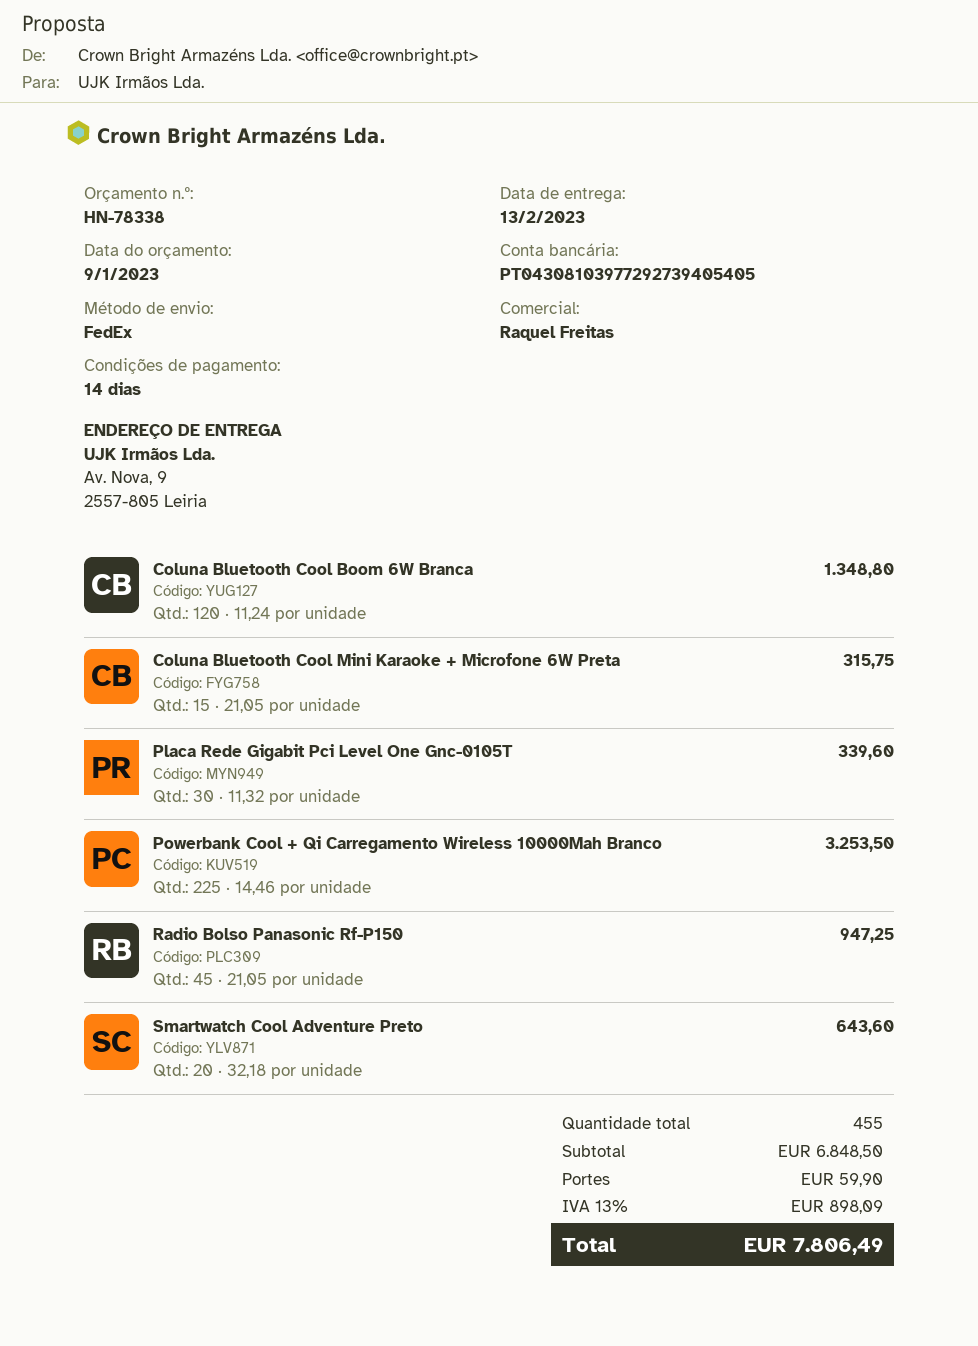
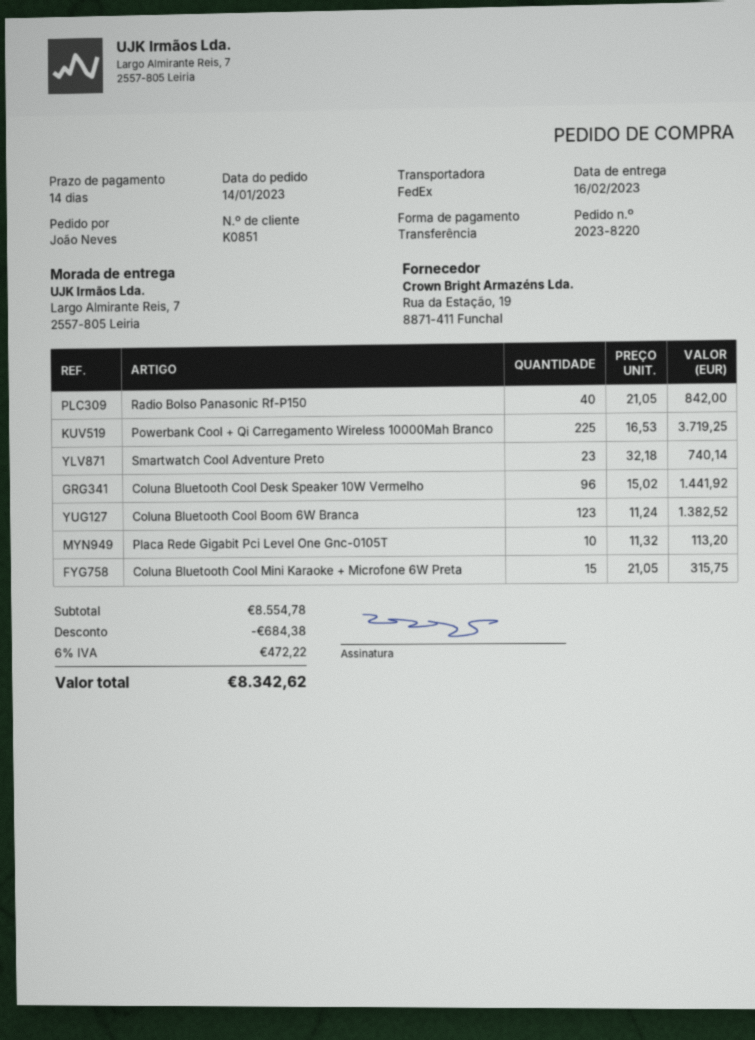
delivery date: 2023-02-13 -> 2023-02-16
ship to: Av. Nova, 9, 2557-805 Leiria -> Largo Almirante Reis, 7, 2557-805 Leiria
Coluna Bluetooth Cool Boom 6W Branca: 120 x 11.24 = 1348.80 -> 123 x 11.24 = 1382.52
Placa Rede Gigabit Pci Level One Gnc-0105T: 30 x 11.32 = 339.60 -> 10 x 11.32 = 113.20
Powerbank Cool + Qi Carregamento Wireless 10000Mah Branco: 225 x 14.46 = 3253.50 -> 225 x 16.53 = 3719.25
Radio Bolso Panasonic Rf-P150: 45 x 21.05 = 947.25 -> 40 x 21.05 = 842.00
Smartwatch Cool Adventure Preto: 20 x 32.18 = 643.60 -> 23 x 32.18 = 740.14
Coluna Bluetooth Cool Desk Speaker 10W Vermelho: none -> 96 x 15.02 = 1441.92
subtotal: 6848.50 -> 8554.78
discount: none -> 684.38
shipping: 59.90 -> none
tax: 13% = 898.09 -> 6% = 472.22
total: 7806.49 -> 8342.62

